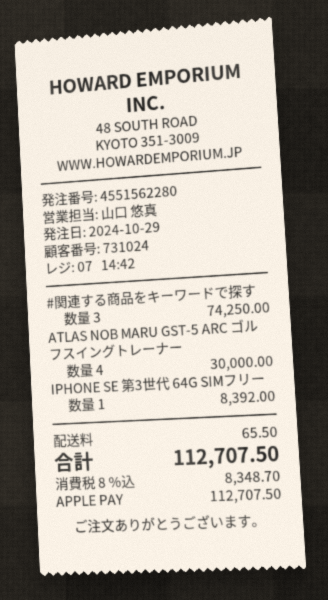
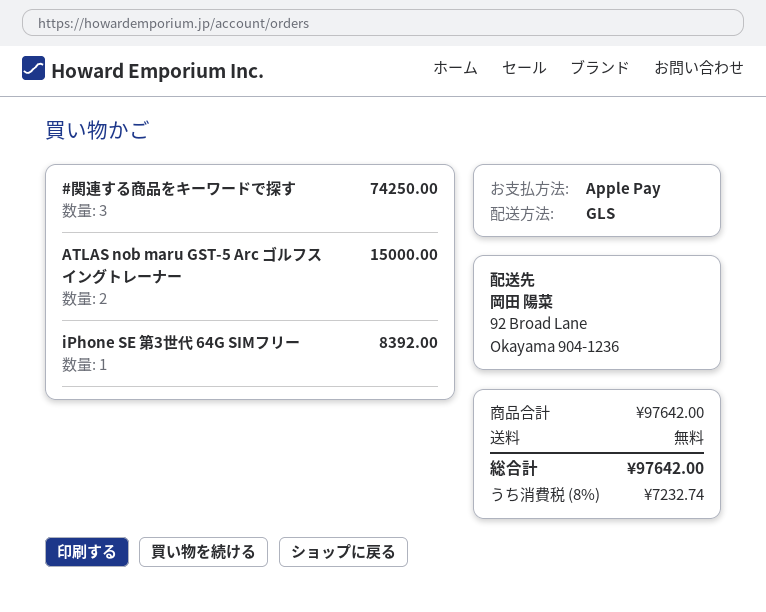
ATLAS NOB MARU GST-5 ARC ゴルフスイングトレーナー: 4 for 30000.00 -> 2 for 15000.00
shipping: 65.50 -> 0.00
tax: 8% = 8348.70 -> 8% = 7232.74
total: 112707.50 -> 97642.00

